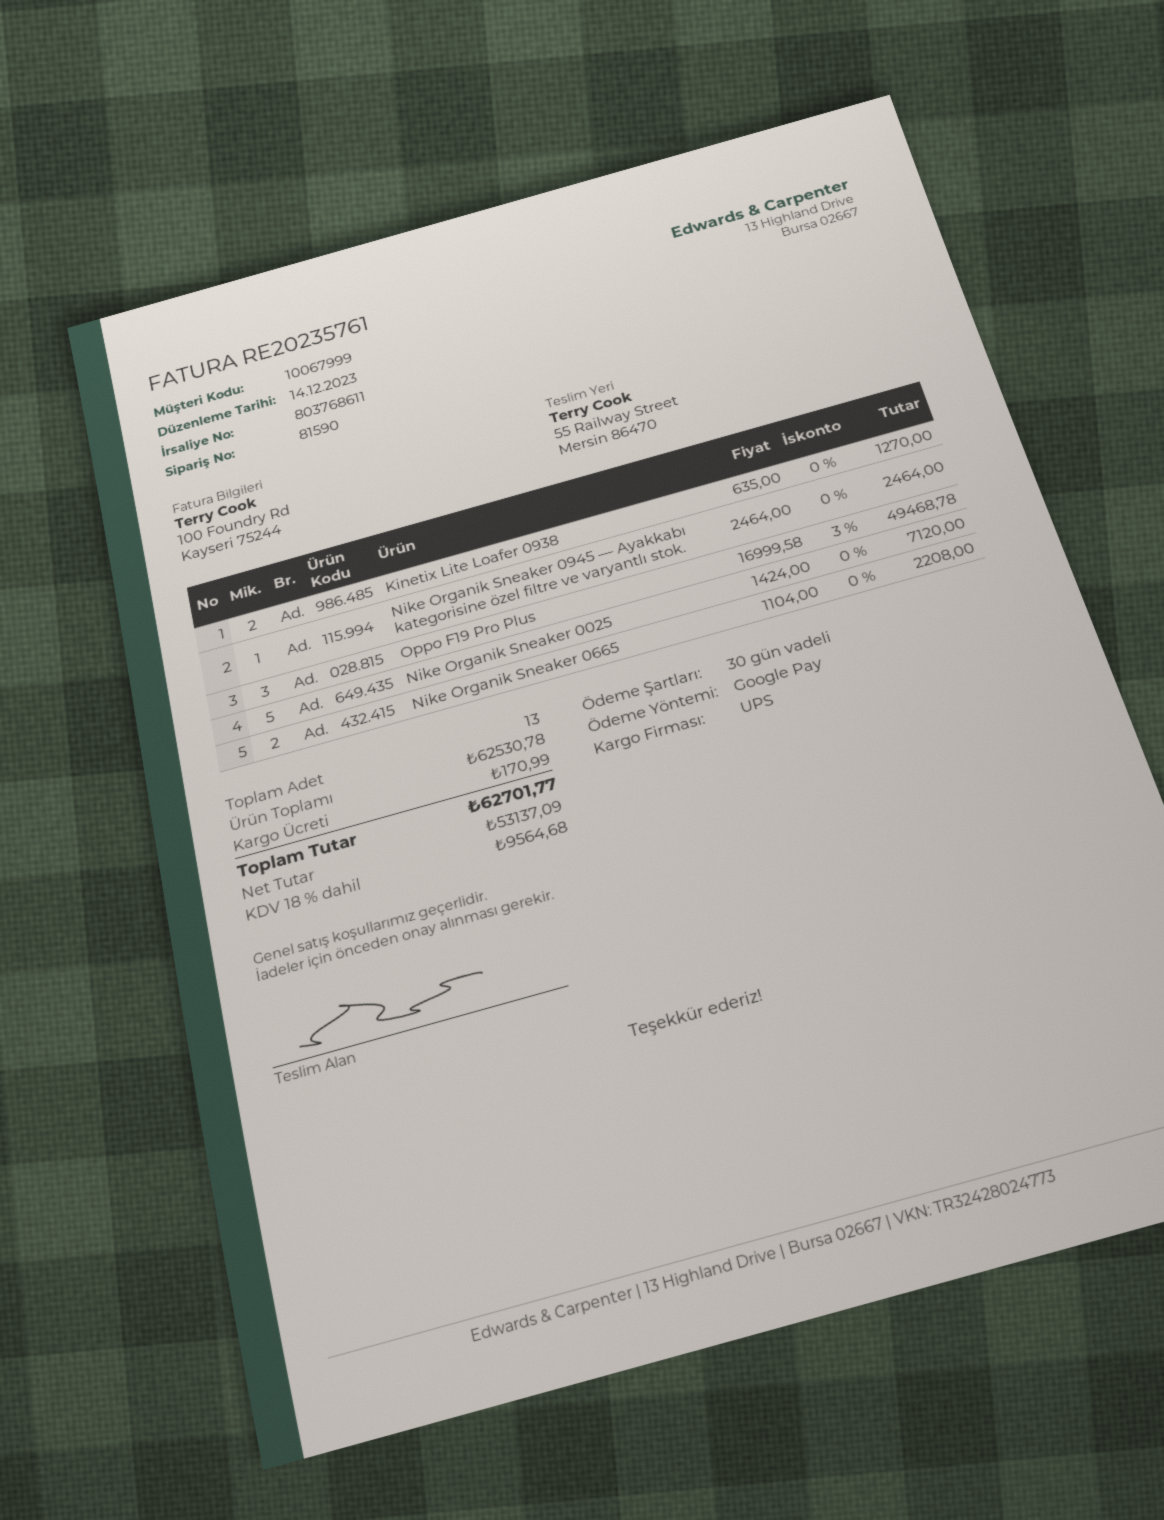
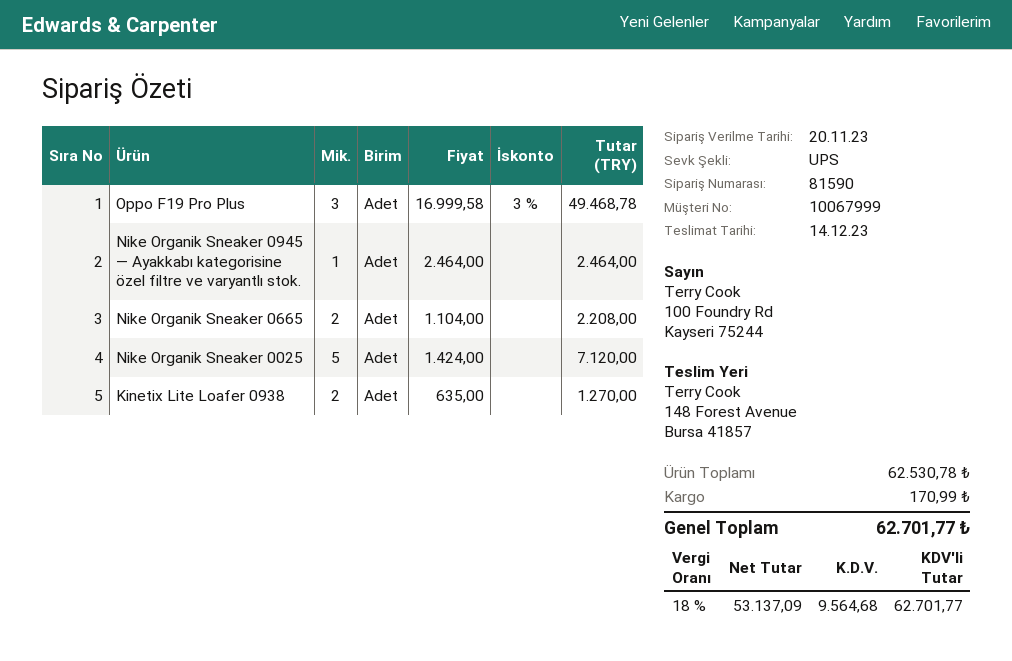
ship to: 55 Railway Street, Mersin 86470 -> 148 Forest Avenue, Bursa 41857

